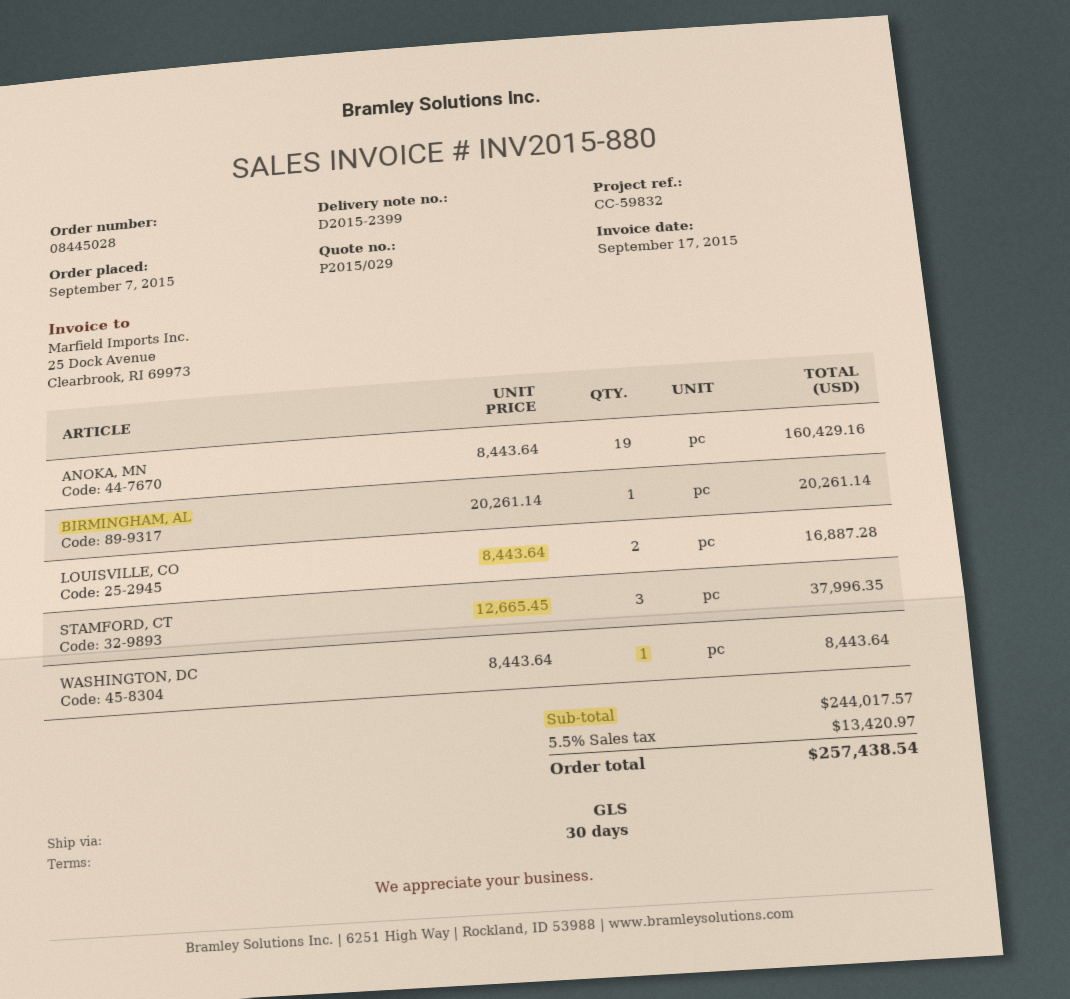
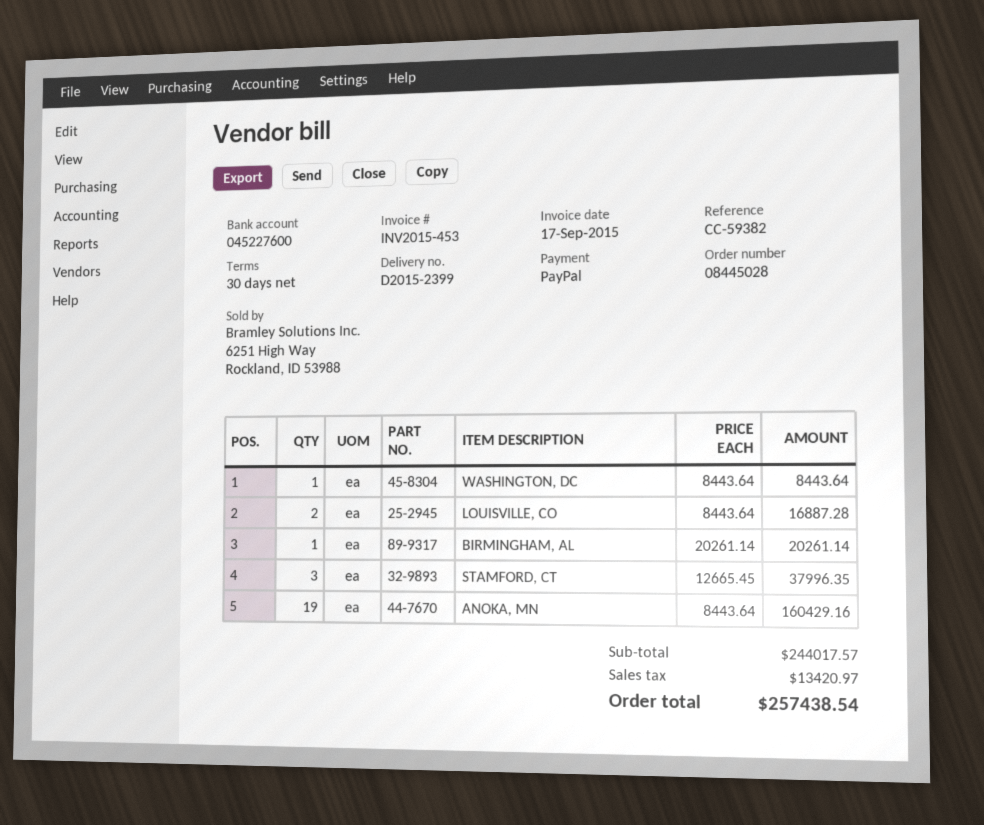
invoice number: INV2015-880 -> INV2015-453
reference: CC-59832 -> CC-59382

